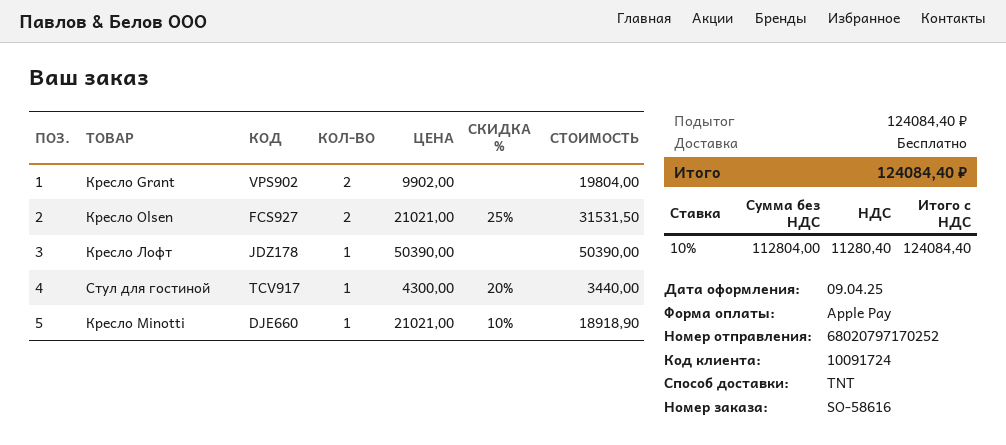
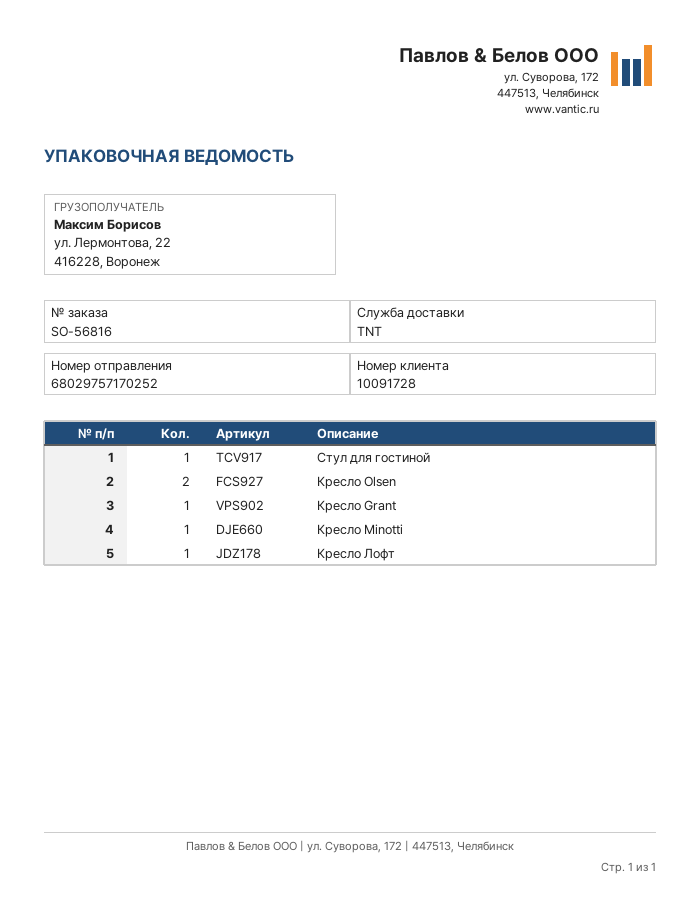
order number: SO-58616 -> SO-56816
customer number: 10091724 -> 10091728
tracking number: 68020797170252 -> 68029757170252
Кресло Grant: 2 -> 1

